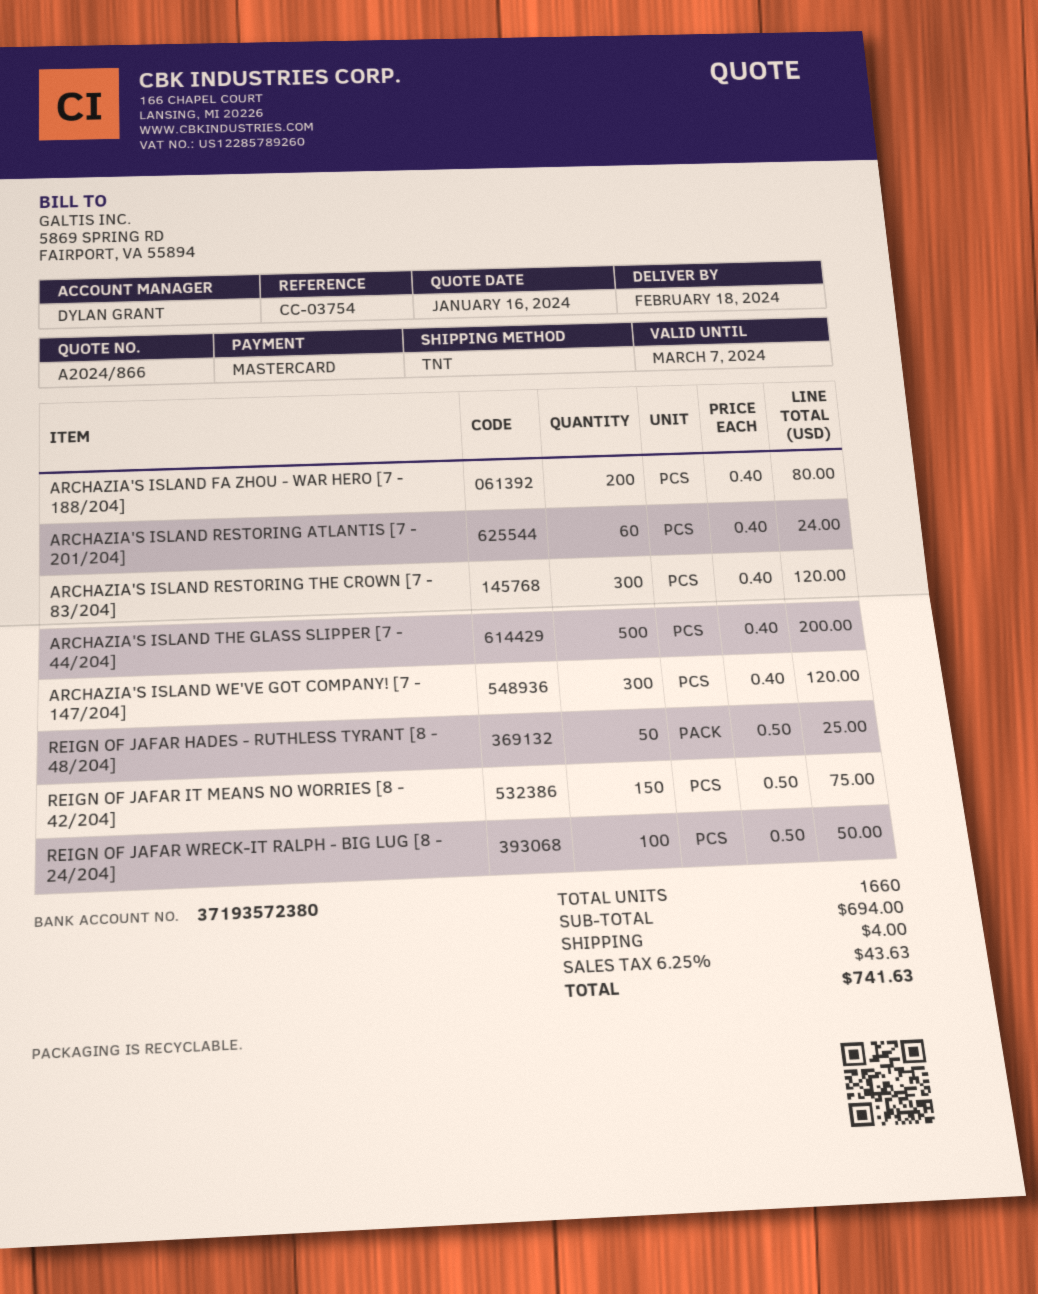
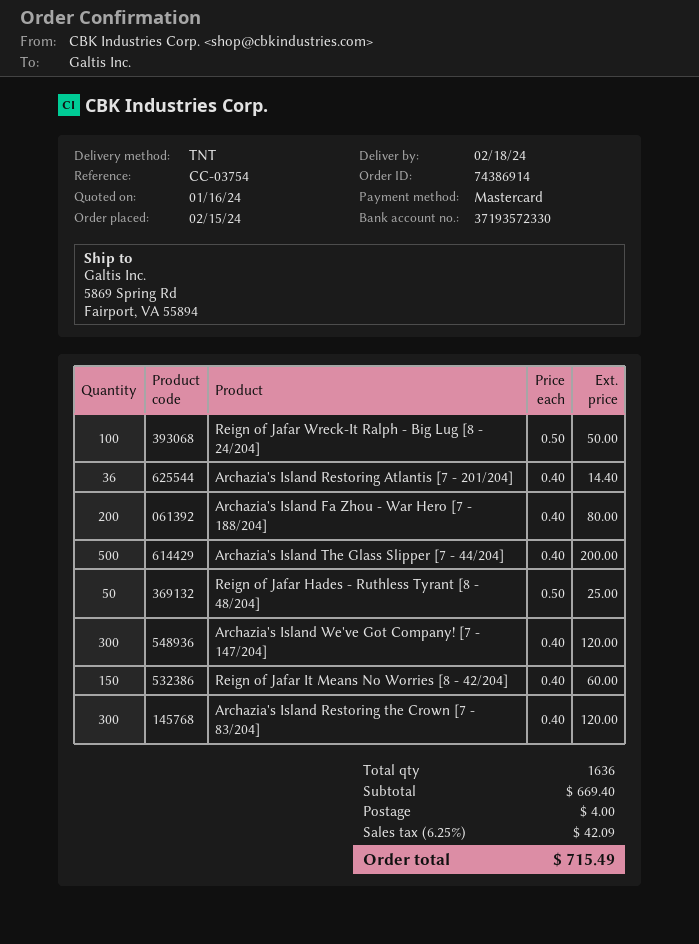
bank account: 37193572380 -> 37193572330
ARCHAZIA'S ISLAND RESTORING ATLANTIS [7 - 201/204]: 60 x 0.40 = 24.00 -> 36 x 0.40 = 14.40
REIGN OF JAFAR IT MEANS NO WORRIES [8 - 42/204]: 150 x 0.50 = 75.00 -> 150 x 0.40 = 60.00
total quantity: 1660 -> 1636
subtotal: 694.00 -> 669.40
tax: 6.25% = 43.63 -> 6.25% = 42.09
total: 741.63 -> 715.49

